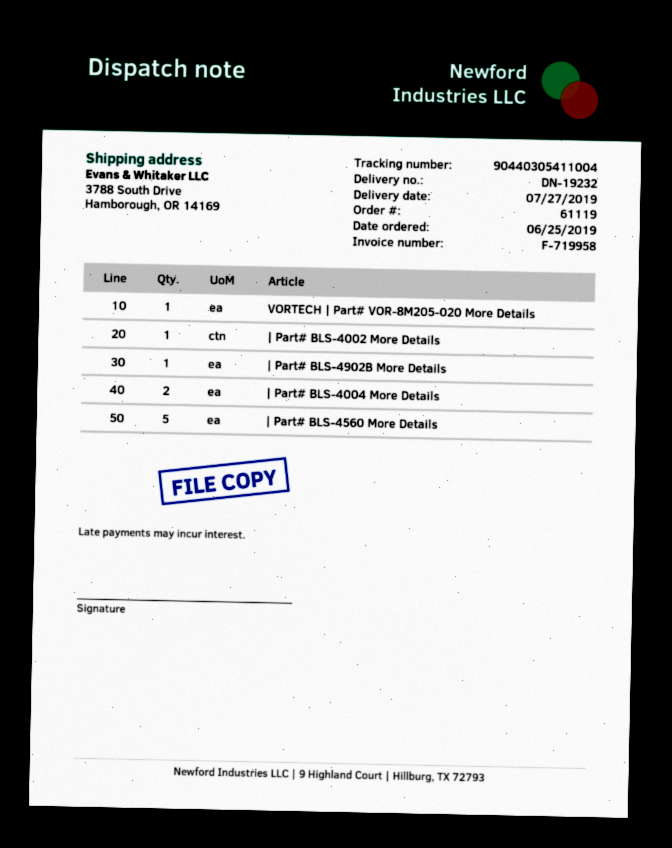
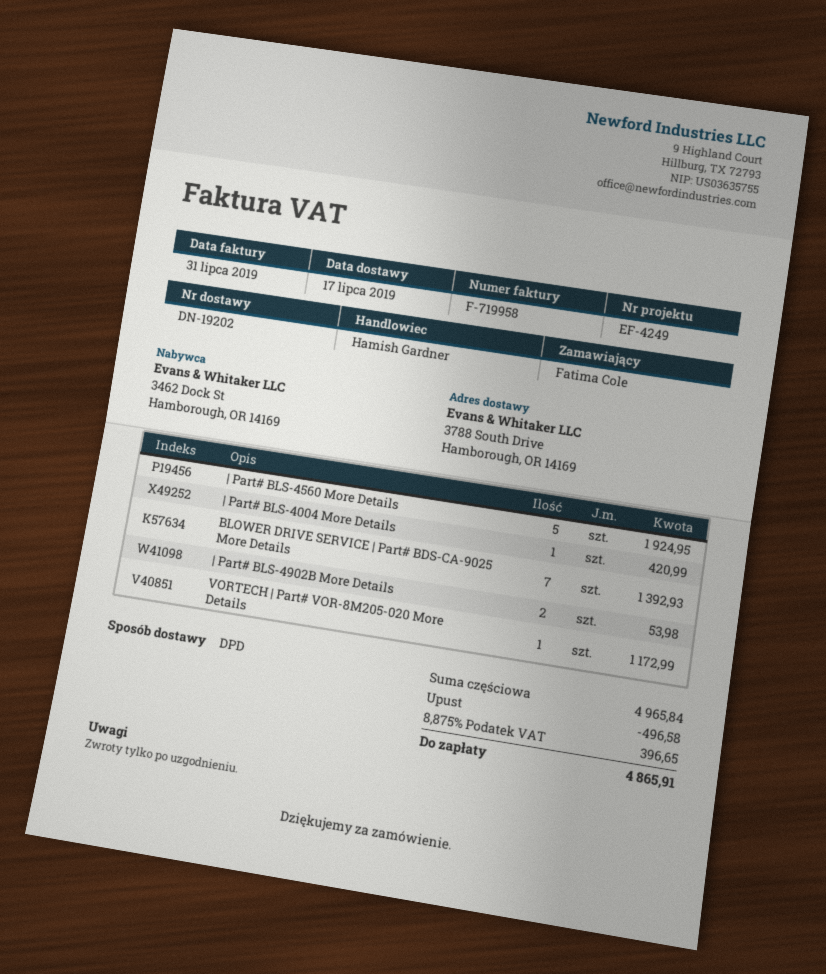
delivery note number: DN-19232 -> DN-19202
delivery date: 2019-07-27 -> 2019-07-17
| Part# BLS-4002 More Details: 1 -> none
| Part# BLS-4902B More Details: 1 -> 2
| Part# BLS-4004 More Details: 2 -> 1
BLOWER DRIVE SERVICE | Part# BDS-CA-9025 More Details: none -> 7

